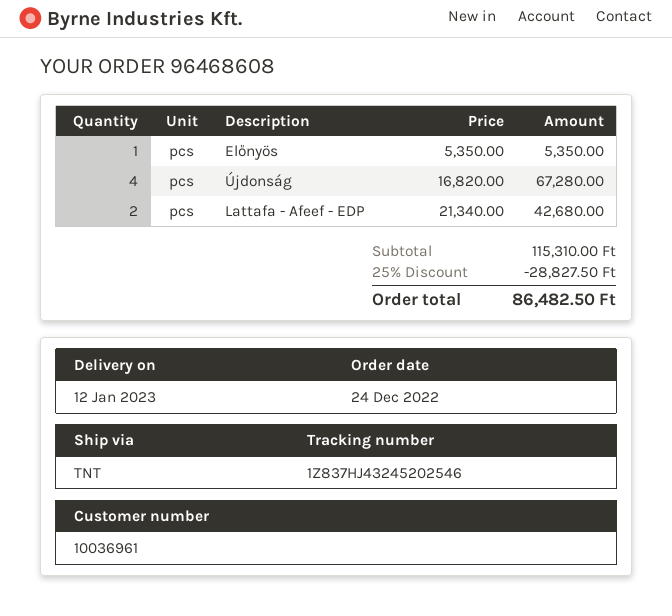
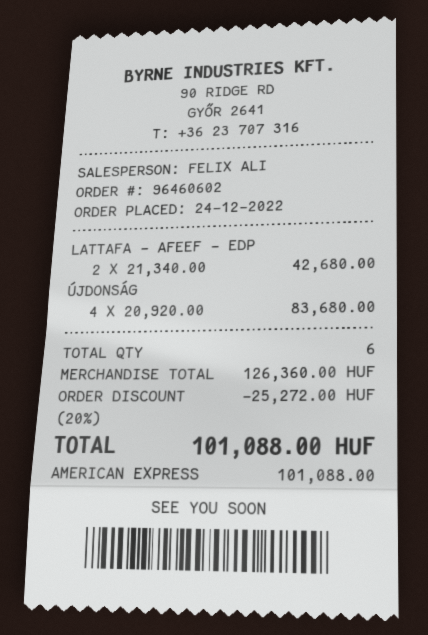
order number: 96468608 -> 96460602
Előnyös: 1 x 5350.00 = 5350.00 -> none
Újdonság: 4 x 16820.00 = 67280.00 -> 4 x 20920.00 = 83680.00
subtotal: 115310.00 -> 126360.00
discount: 25% = 28827.50 -> 20% = 25272.00
total: 86482.50 -> 101088.00

